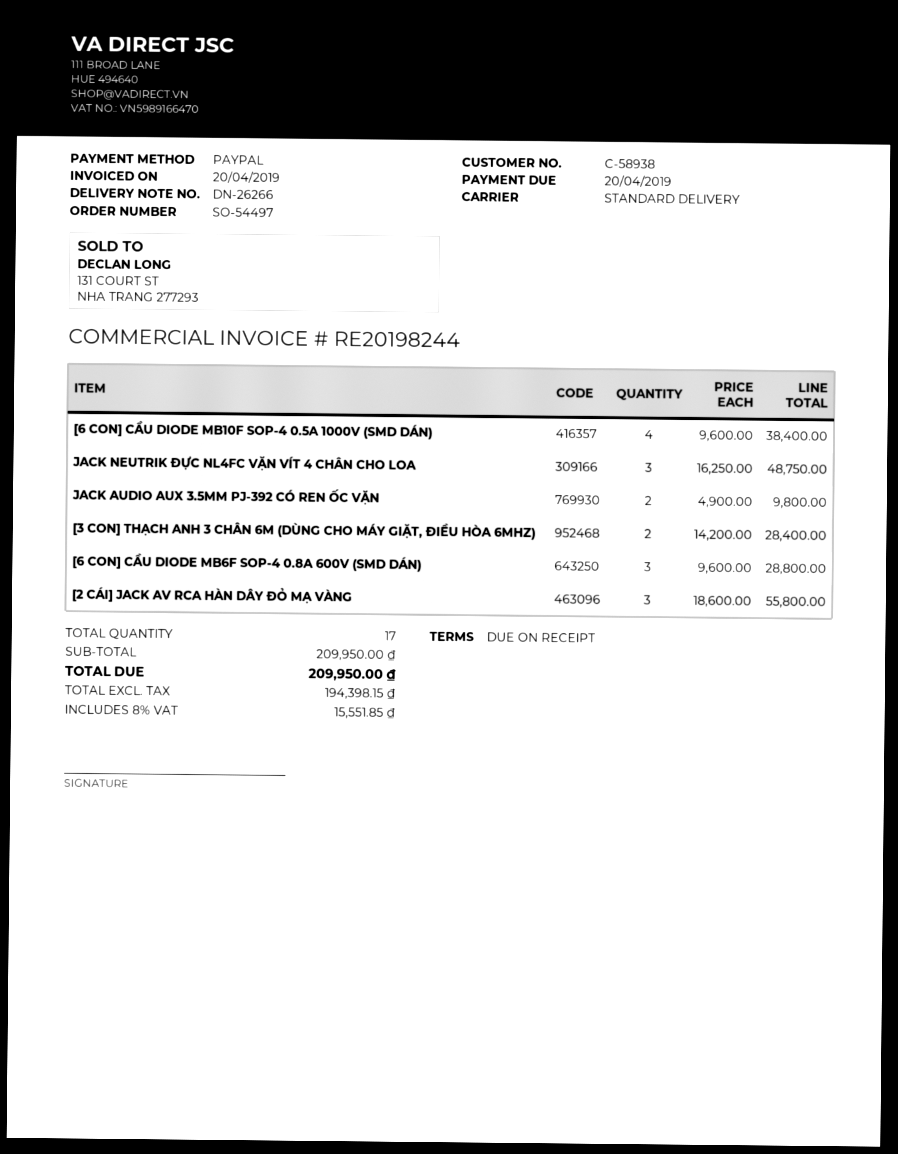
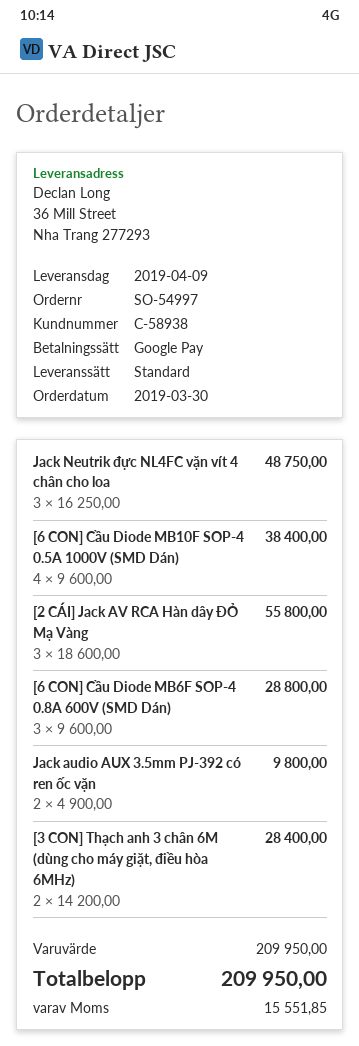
order number: SO-54497 -> SO-54997
payment method: PayPal -> Google Pay

